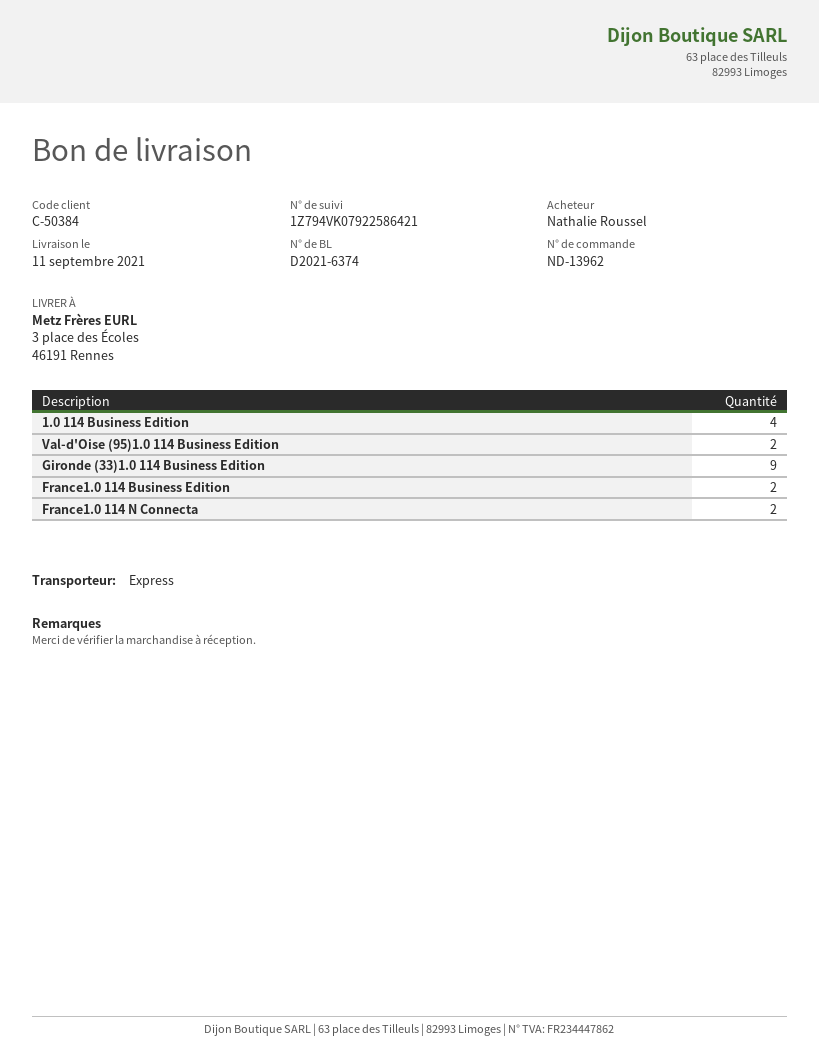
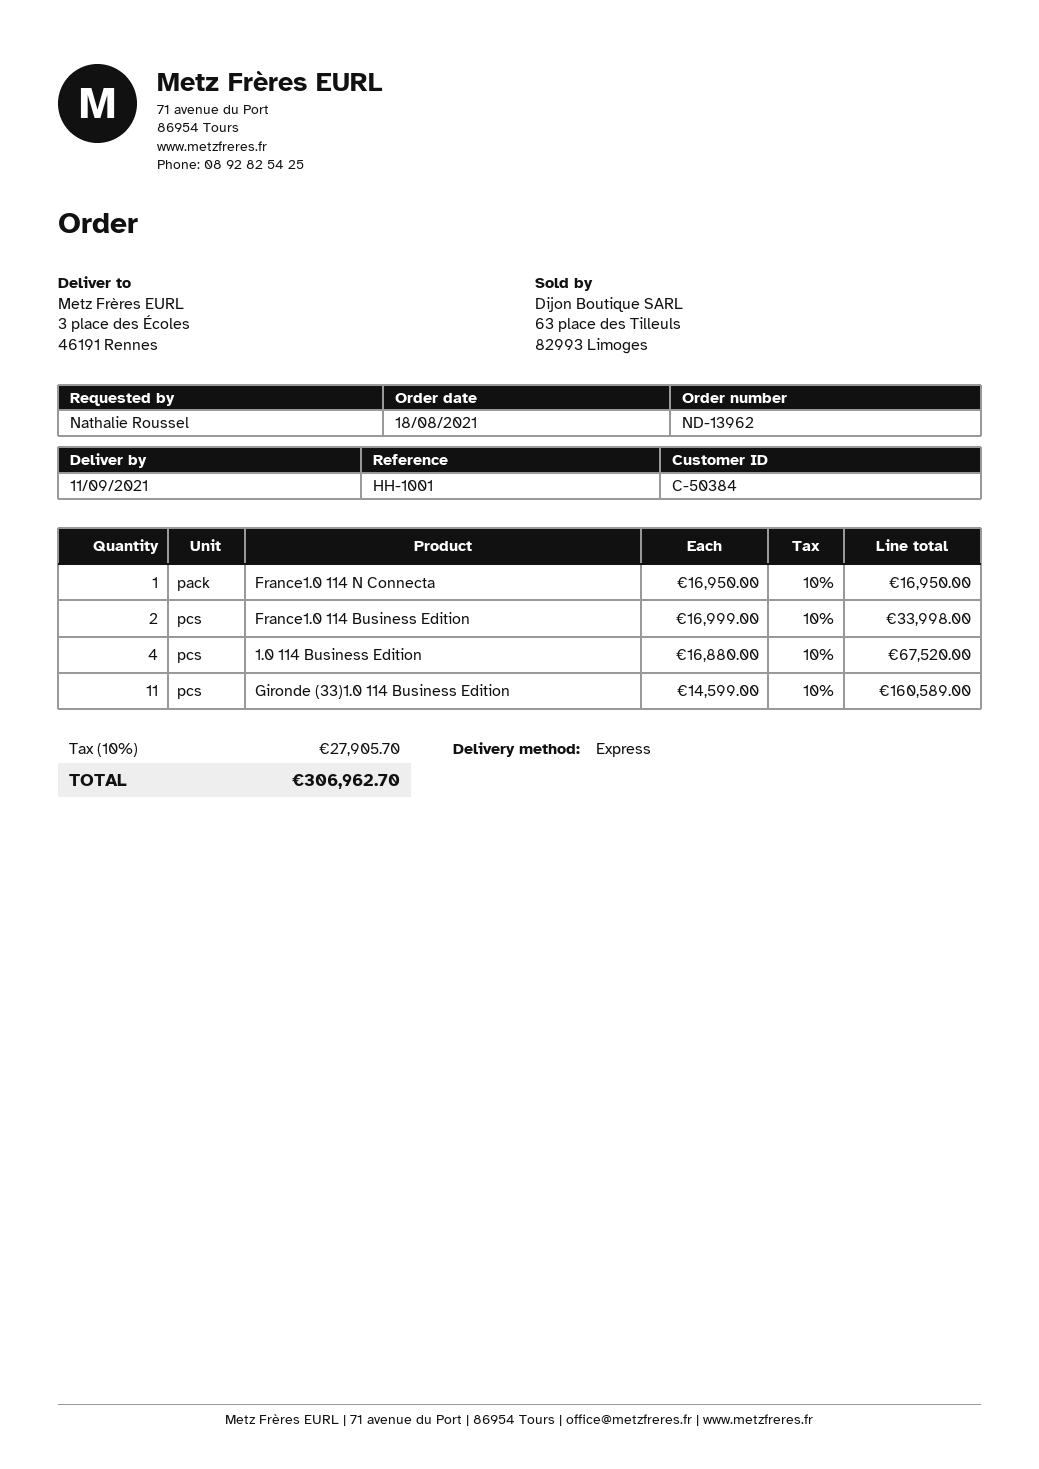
Val-d'Oise (95)1.0 114 Business Edition: 2 -> none
Gironde (33)1.0 114 Business Edition: 9 -> 11
France1.0 114 N Connecta: 2 -> 1

